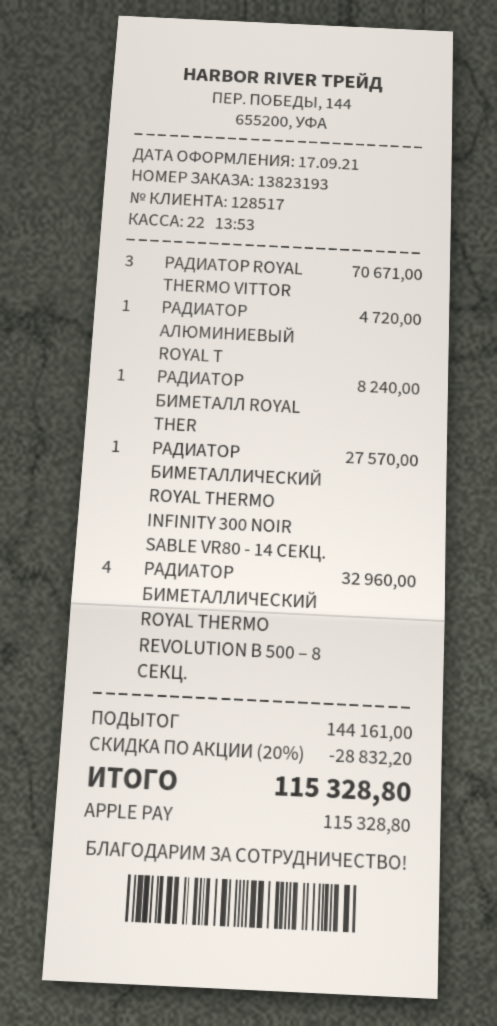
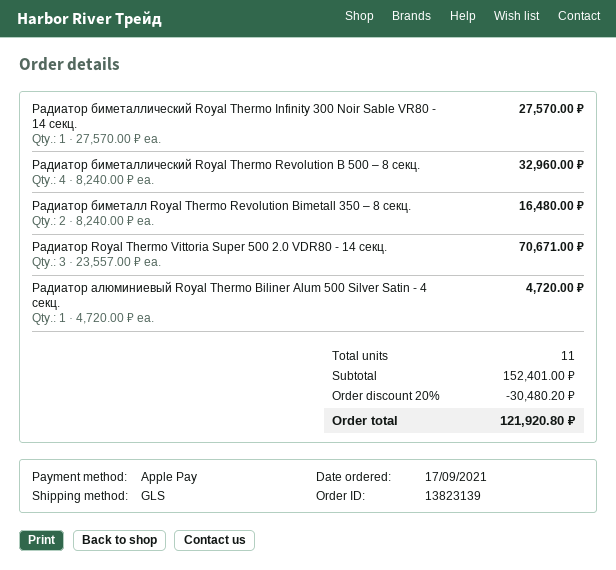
order number: 13823193 -> 13823139
РАДИАТОР БИМЕТАЛЛ ROYAL THER: 1 for 8240.00 -> 2 for 16480.00
subtotal: 144161.00 -> 152401.00
discount: 20% = 28832.20 -> 20% = 30480.20
total: 115328.80 -> 121920.80

